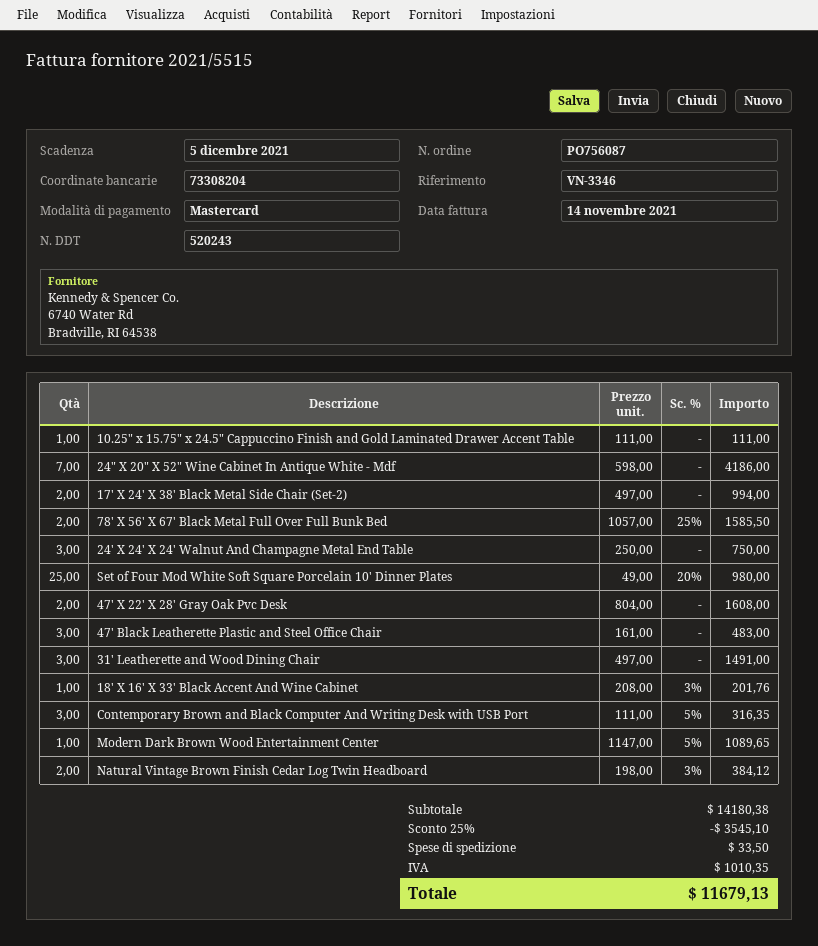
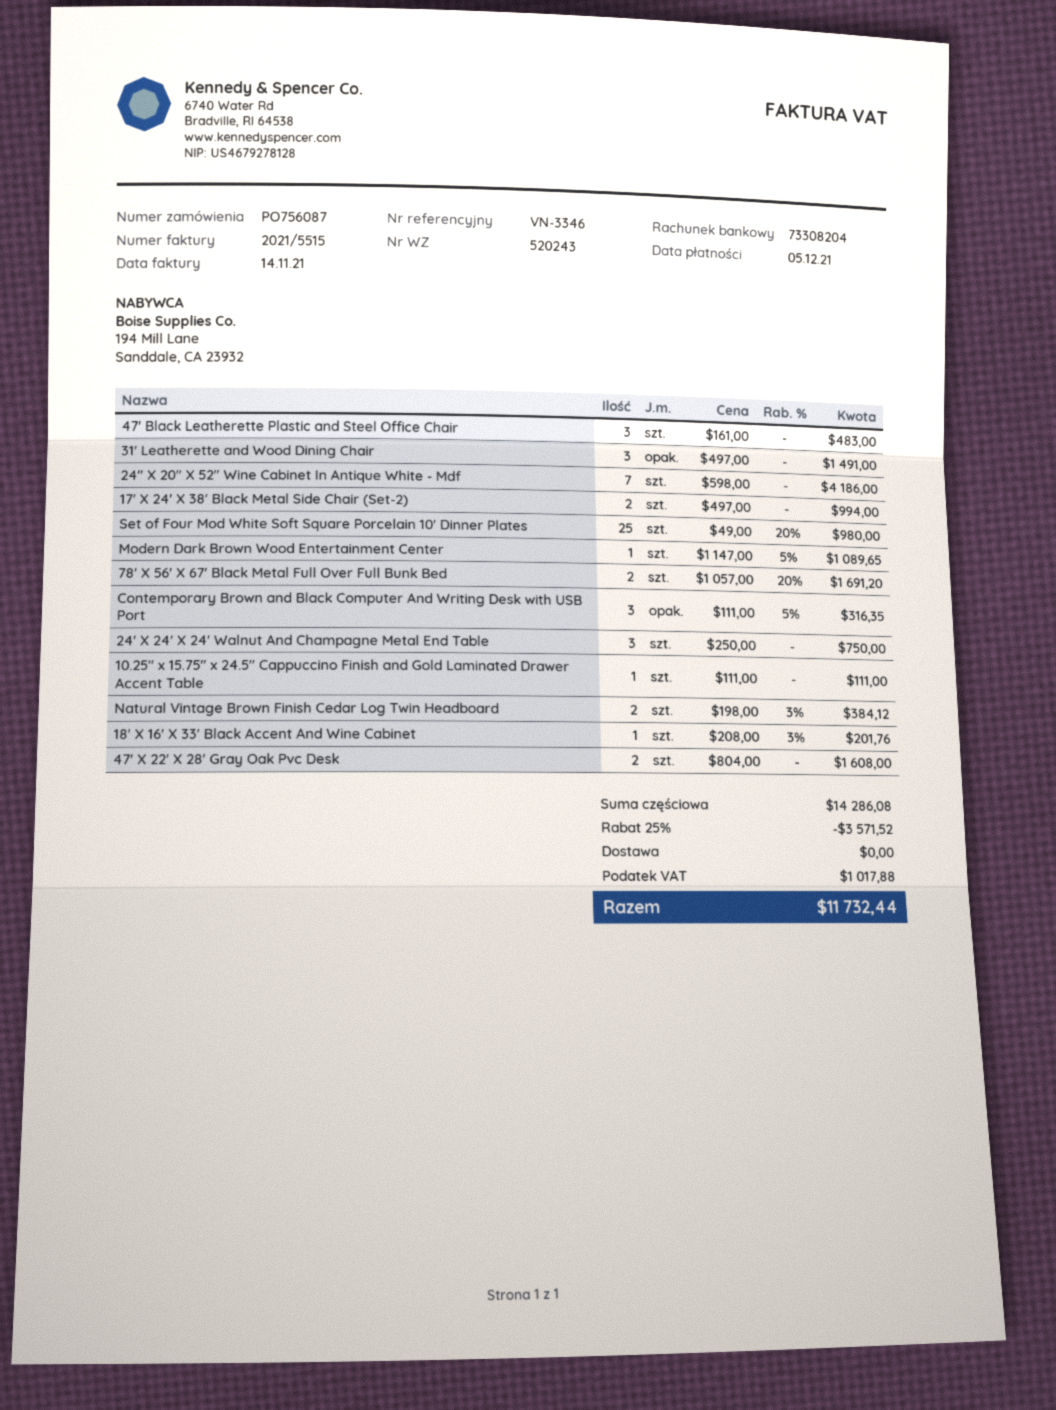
78' X 56' X 67' Black Metal Full Over Full Bunk Bed: 2 x 1057.00 - 25% = 1585.50 -> 2 x 1057.00 - 20% = 1691.20
subtotal: 14180.38 -> 14286.08
discount: 25% = 3545.10 -> 25% = 3571.52
shipping: 33.50 -> 0.00
tax: 1010.35 -> 1017.88
total: 11679.13 -> 11732.44

